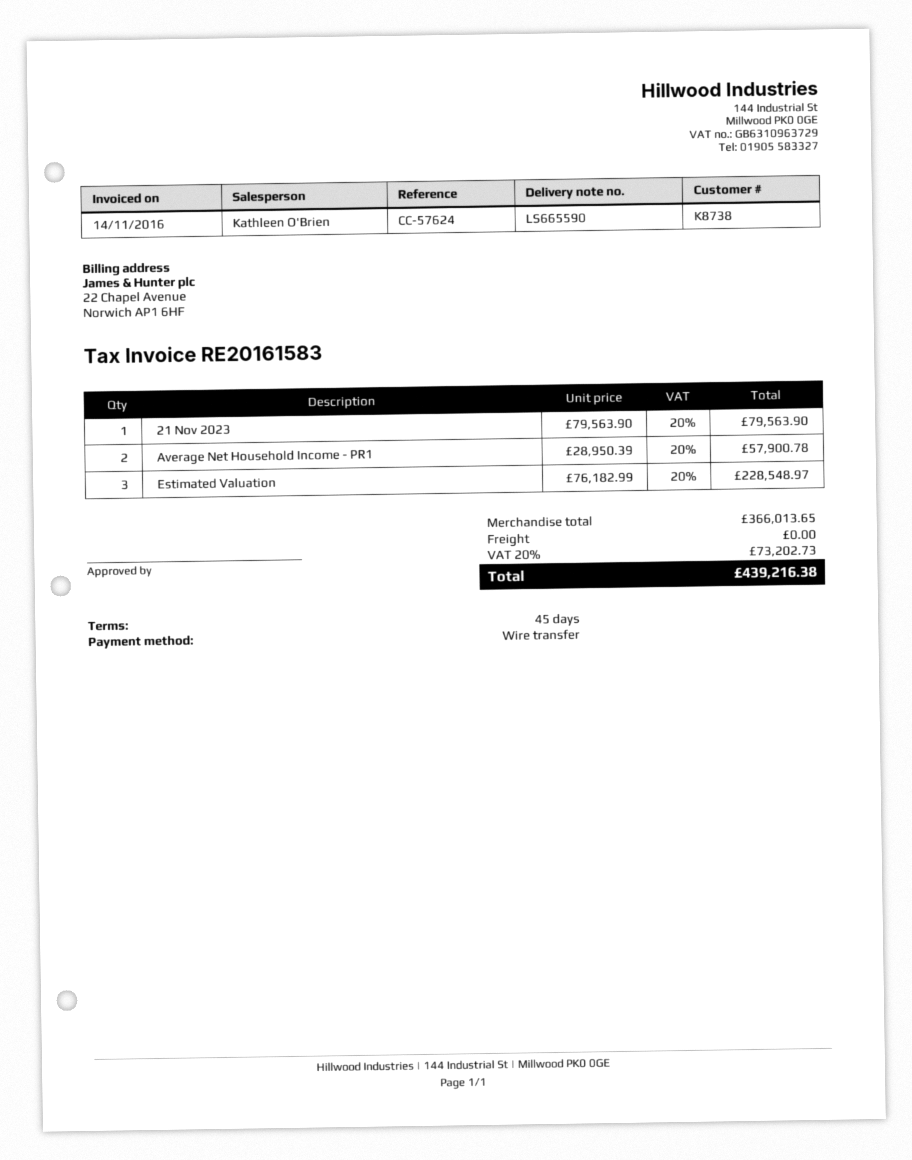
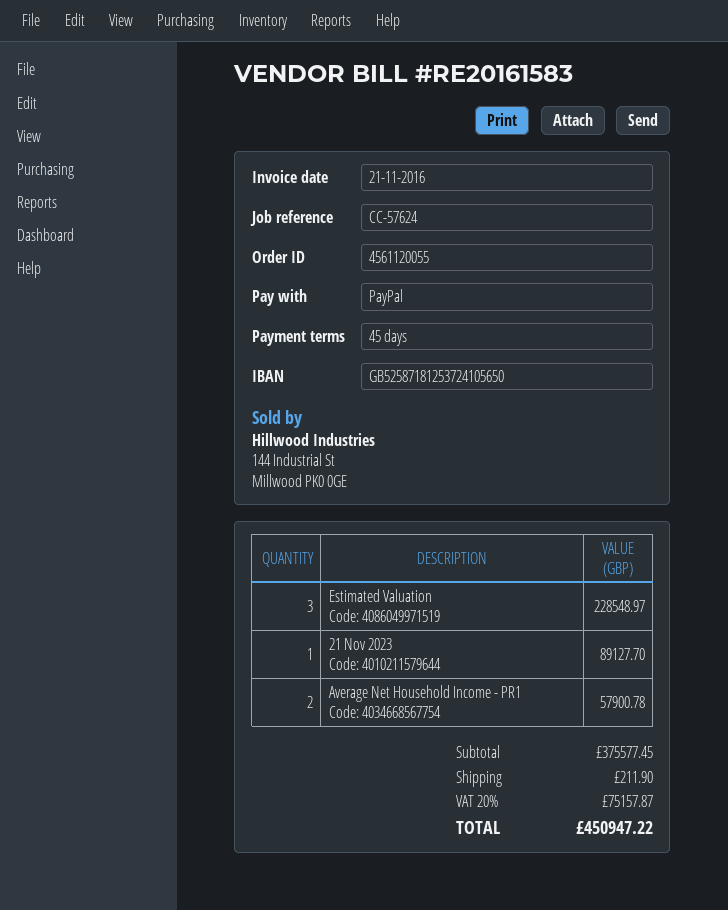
invoice date: 2016-11-14 -> 2016-11-21
payment method: bank transfer -> PayPal
21 Nov 2023: 1 for 79563.90 -> 1 for 89127.70
subtotal: 366013.65 -> 375577.45
shipping: 0.00 -> 211.90
tax: 20% = 73202.73 -> 20% = 75157.87
total: 439216.38 -> 450947.22

